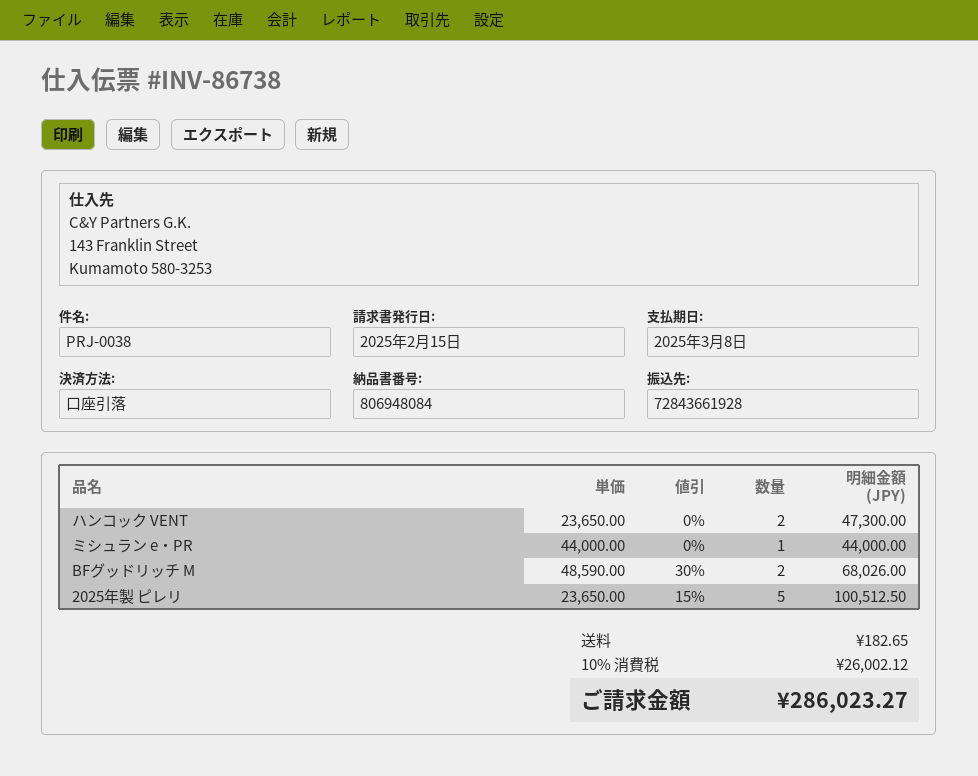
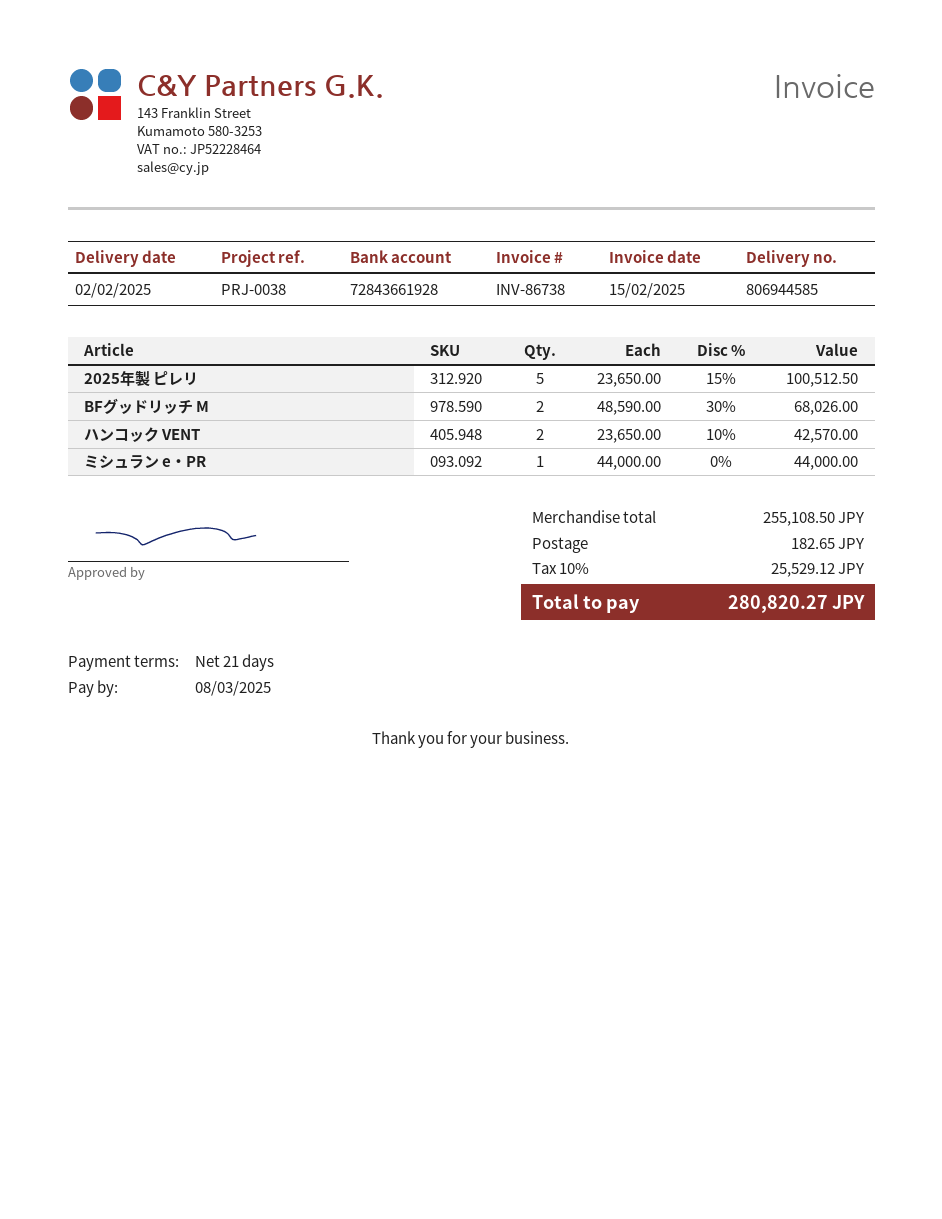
delivery note number: 806948084 -> 806944585
ハンコック VENT: 2 x 23650.00 = 47300.00 -> 2 x 23650.00 - 10% = 42570.00
tax: 10% = 26002.12 -> 10% = 25529.12
total: 286023.27 -> 280820.27

